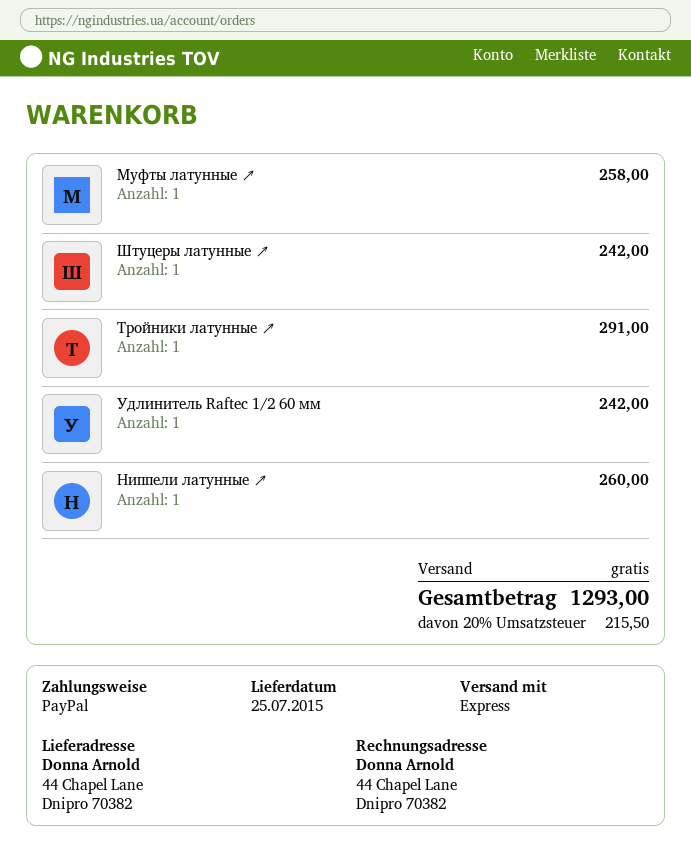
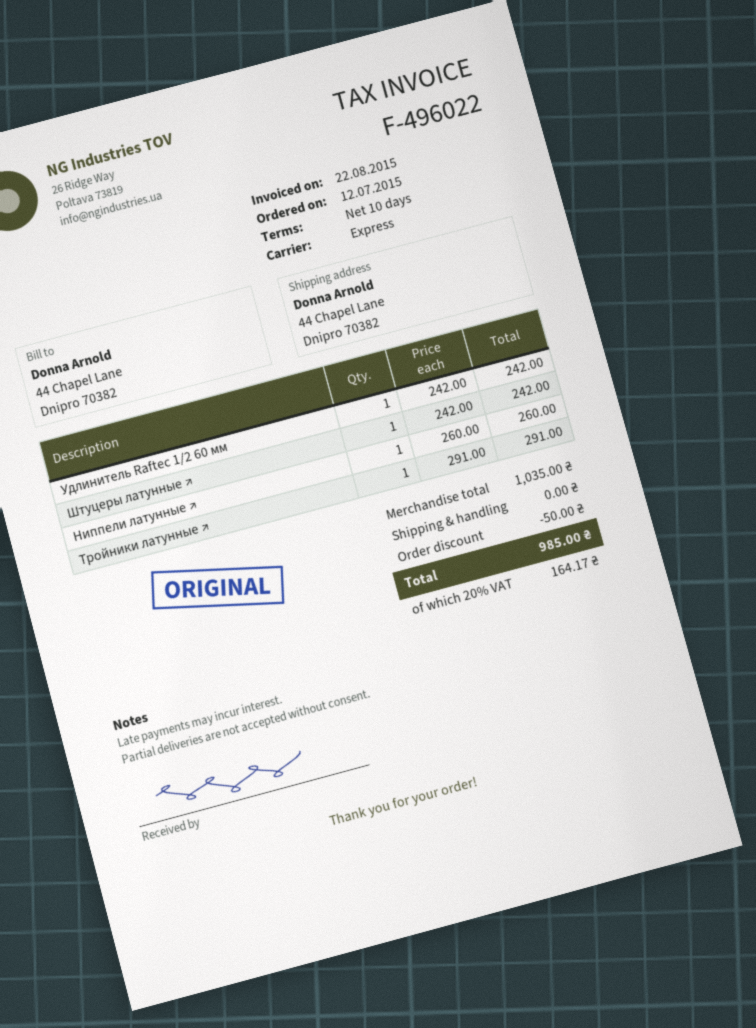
Муфты латунные ↗: 1 for 258.00 -> none
discount: none -> 50.00
tax: 20% = 215.50 -> 20% = 164.17
total: 1293.00 -> 985.00

